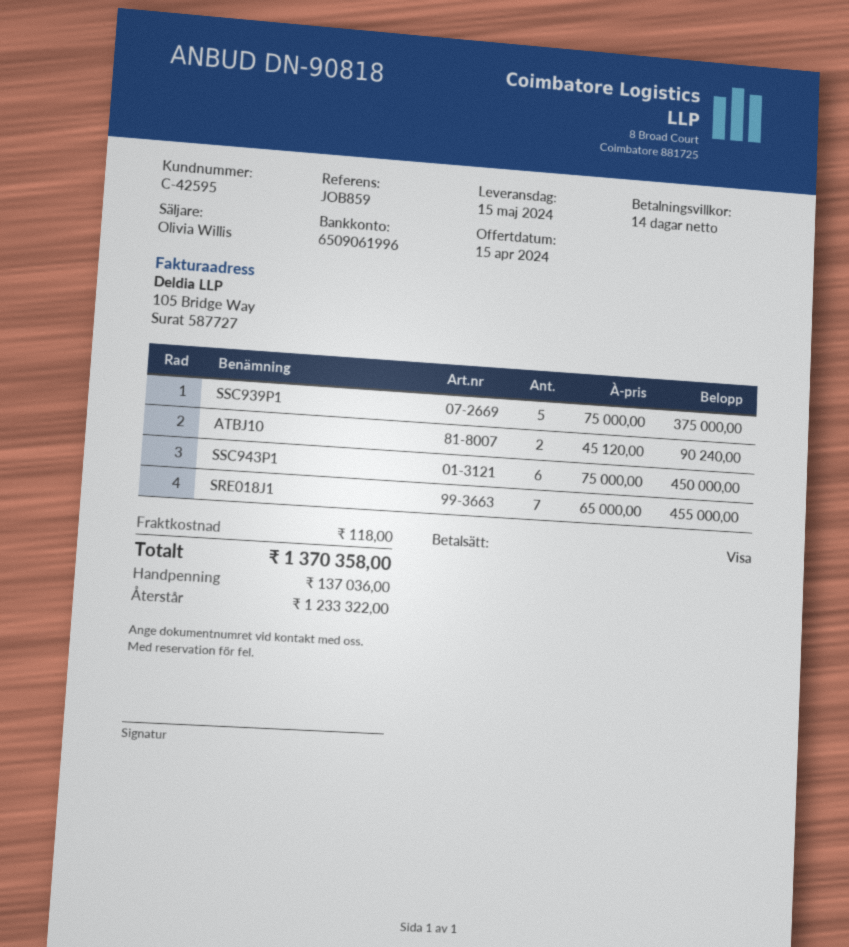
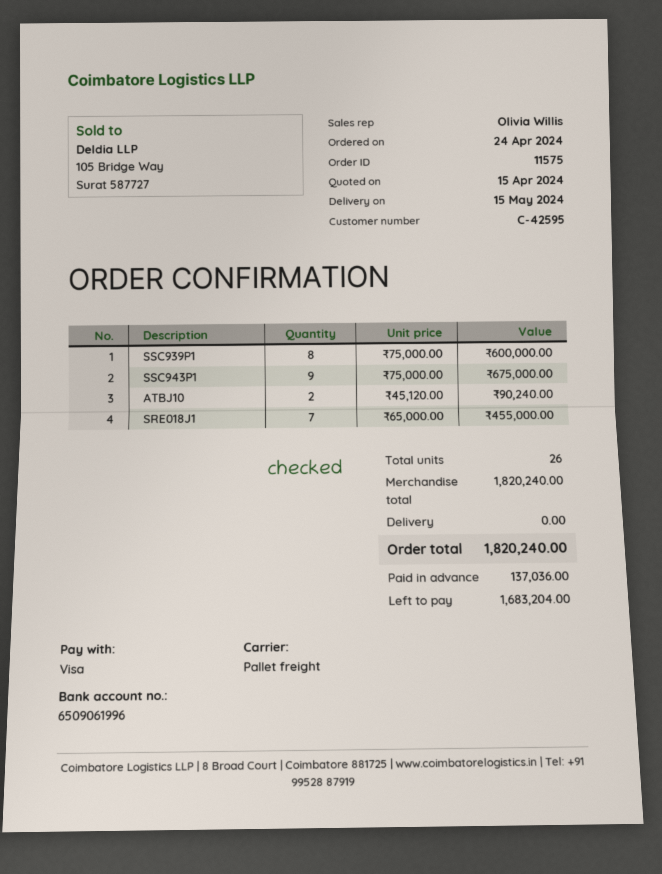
SSC939P1: 5 x 75000.00 = 375000.00 -> 8 x 75000.00 = 600000.00
SSC943P1: 6 x 75000.00 = 450000.00 -> 9 x 75000.00 = 675000.00
shipping: 118.00 -> 0.00
total: 1370358.00 -> 1820240.00
balance: 1233322.00 -> 1683204.00

